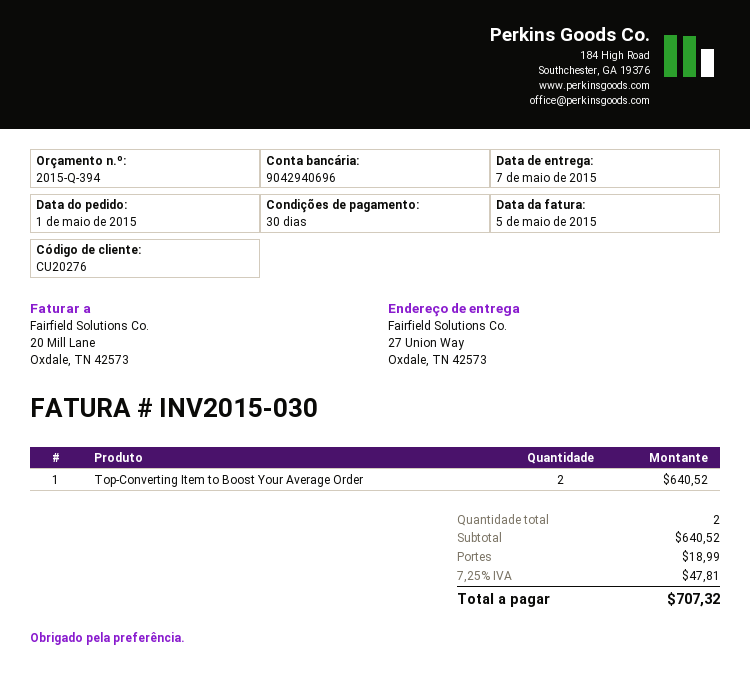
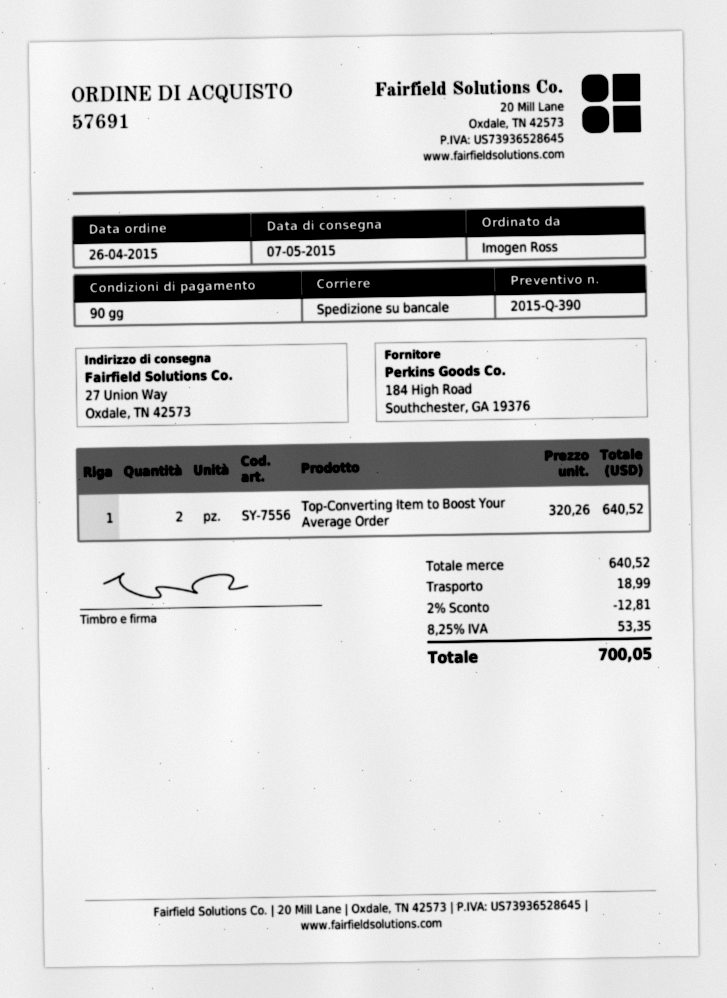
quote number: 2015-Q-394 -> 2015-Q-390
order date: 2015-05-01 -> 2015-04-26
payment terms: 30 days -> 90 days
discount: none -> 2% = 12.81
tax: 7.25% = 47.81 -> 8.25% = 53.35
total: 707.32 -> 700.05

